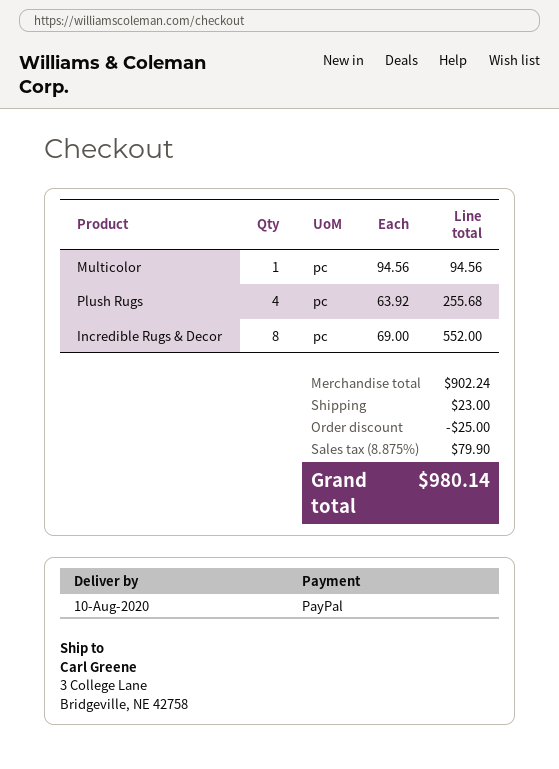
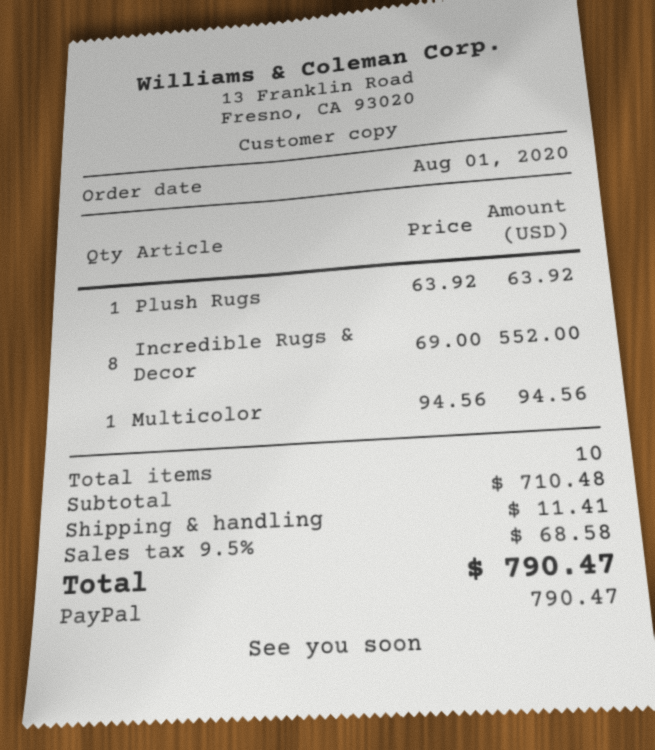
Plush Rugs: 4 x 63.92 = 255.68 -> 1 x 63.92 = 63.92
subtotal: 902.24 -> 710.48
discount: 25.00 -> none
shipping: 23.00 -> 11.41
tax: 8.875% = 79.90 -> 9.5% = 68.58
total: 980.14 -> 790.47

